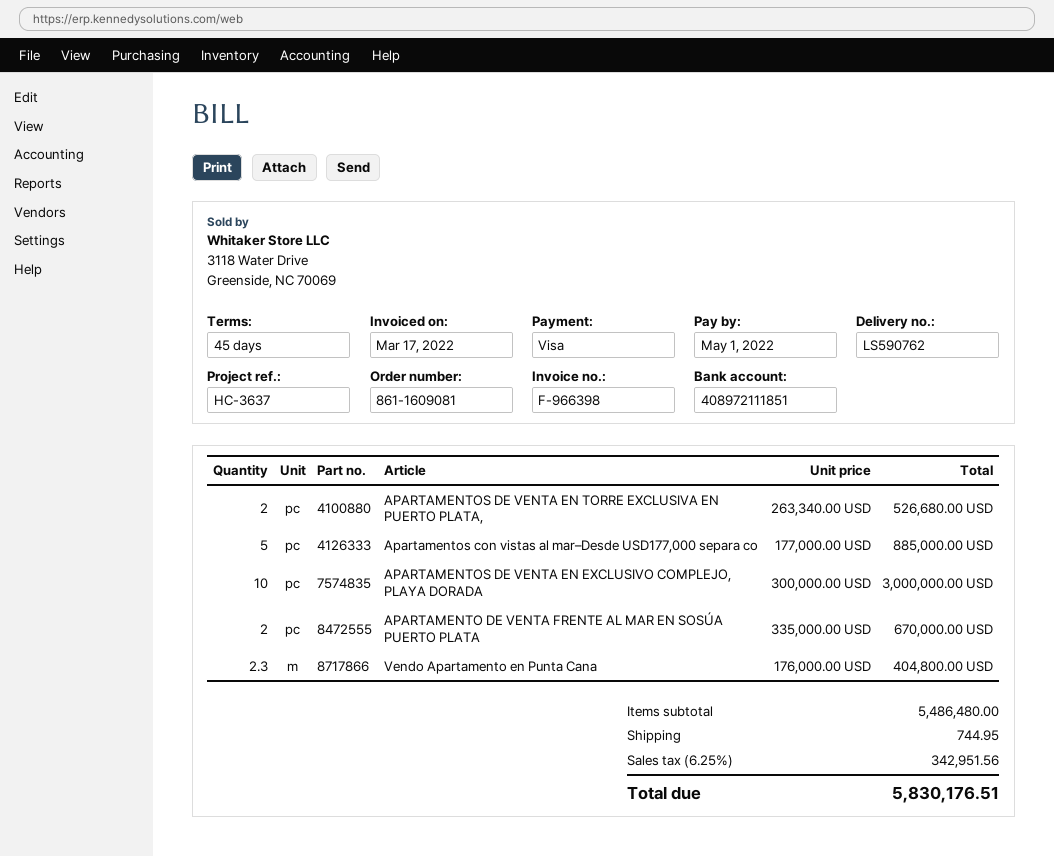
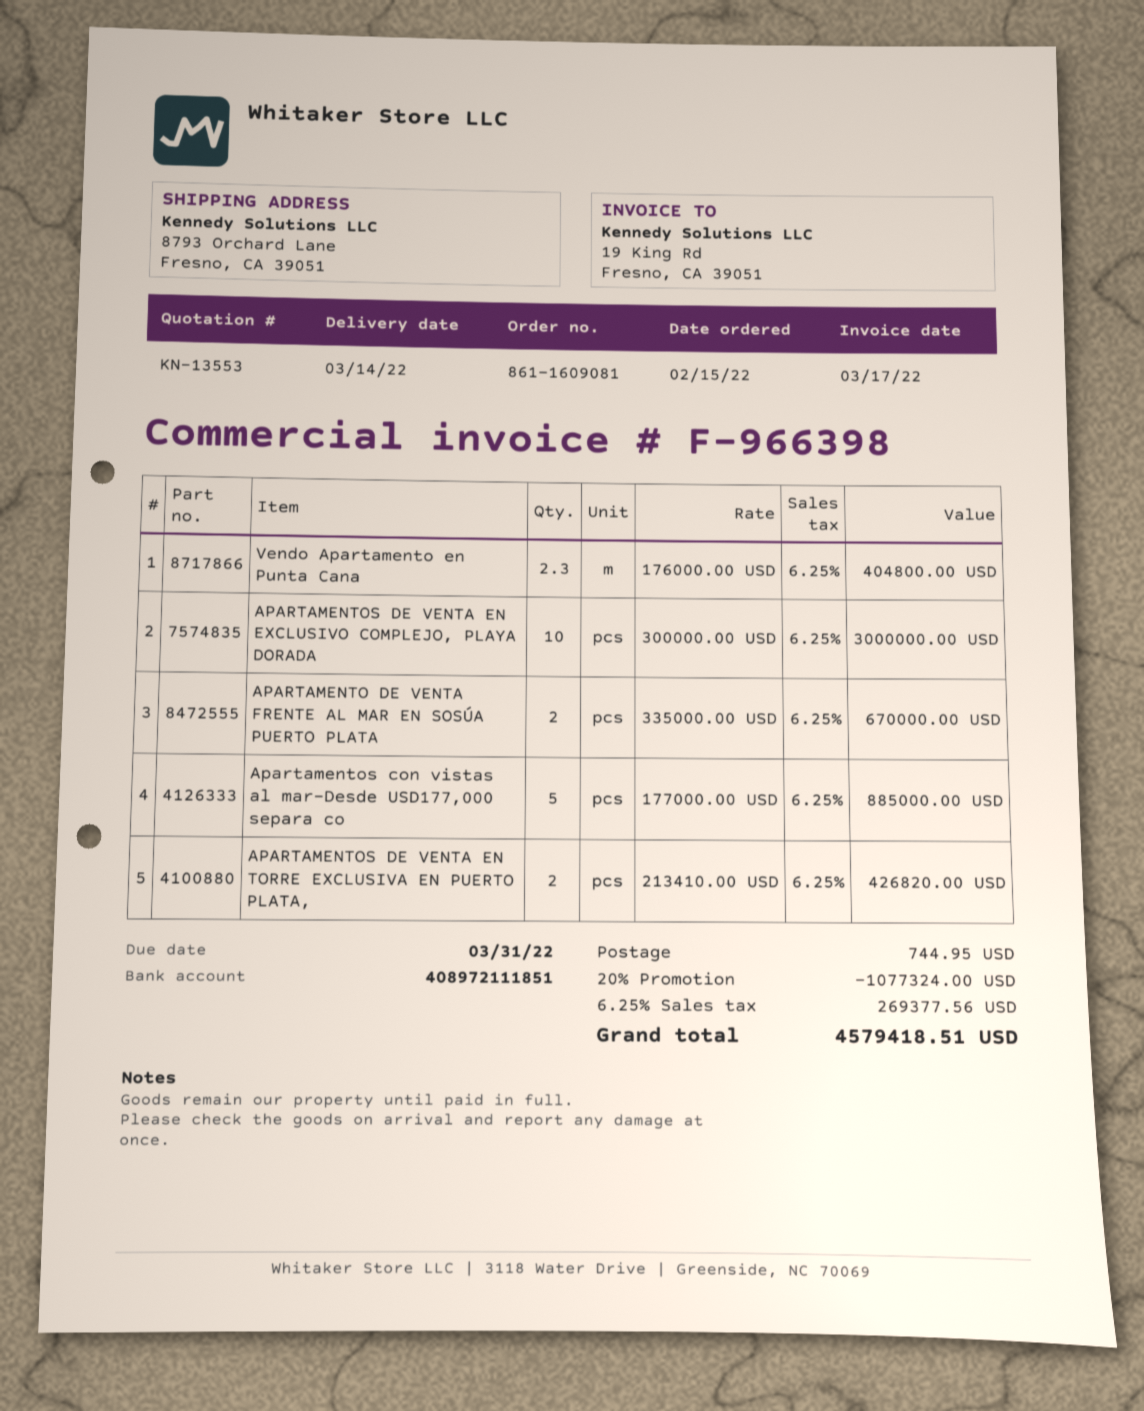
due date: 2022-05-01 -> 2022-03-31
APARTAMENTOS DE VENTA EN TORRE EXCLUSIVA EN PUERTO PLATA,: 2 x 263340.00 = 526680.00 -> 2 x 213410.00 = 426820.00
discount: none -> 20% = 1077324.00
tax: 6.25% = 342951.56 -> 6.25% = 269377.56
total: 5830176.51 -> 4579418.51

